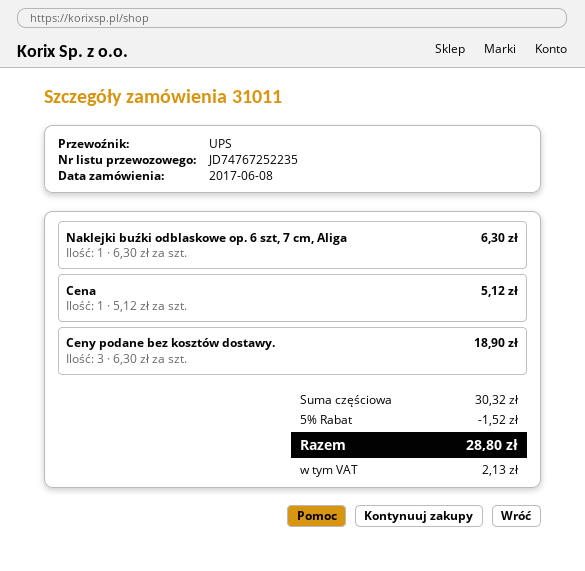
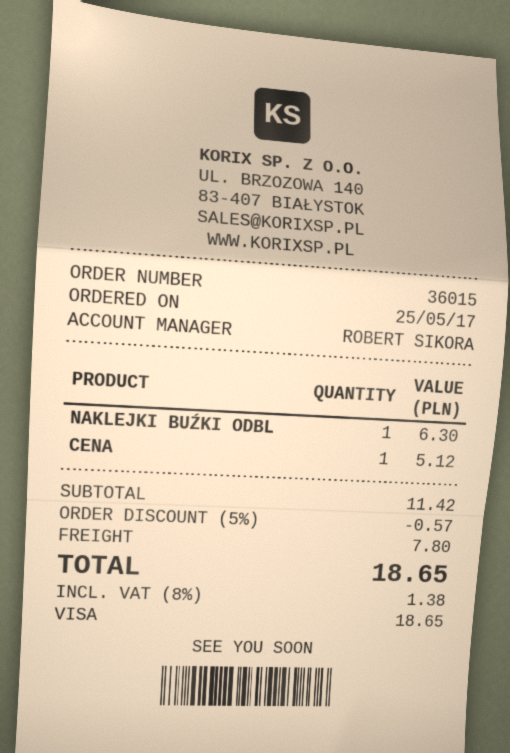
order number: 31011 -> 36015
order date: 2017-06-08 -> 2017-05-25
Ceny podane bez kosztów dostawy.: 3 for 18.90 -> none
subtotal: 30.32 -> 11.42
discount: 5% = 1.52 -> 5% = 0.57
shipping: none -> 7.80
tax: 2.13 -> 1.38
total: 28.80 -> 18.65

